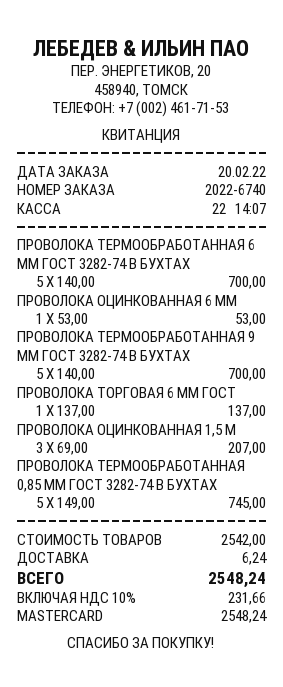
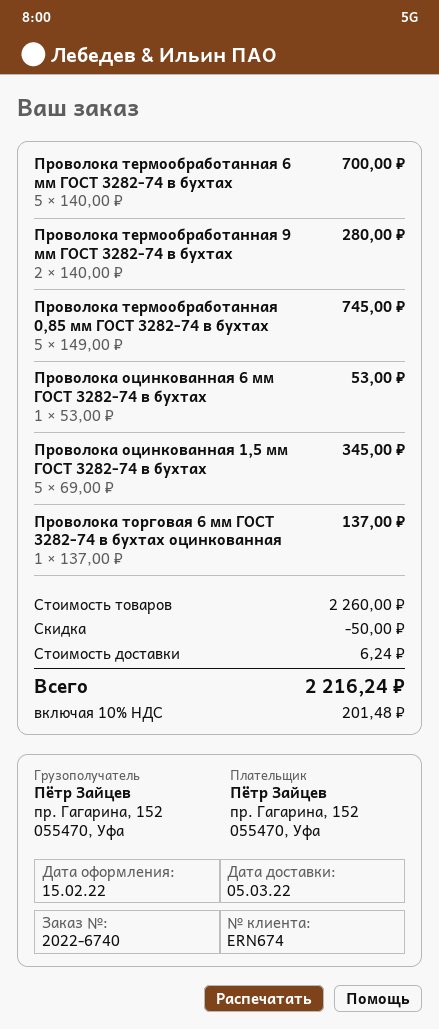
order date: 2022-02-20 -> 2022-02-15
ПРОВОЛОКА ТЕРМООБРАБОТАННАЯ 9 ММ ГОСТ 3282-74 В БУХТАХ: 5 x 140.00 = 700.00 -> 2 x 140.00 = 280.00
ПРОВОЛОКА ОЦИНКОВАННАЯ 1,5 М: 3 x 69.00 = 207.00 -> 5 x 69.00 = 345.00
subtotal: 2542.00 -> 2260.00
discount: none -> 50.00
tax: 10% = 231.66 -> 10% = 201.48
total: 2548.24 -> 2216.24

